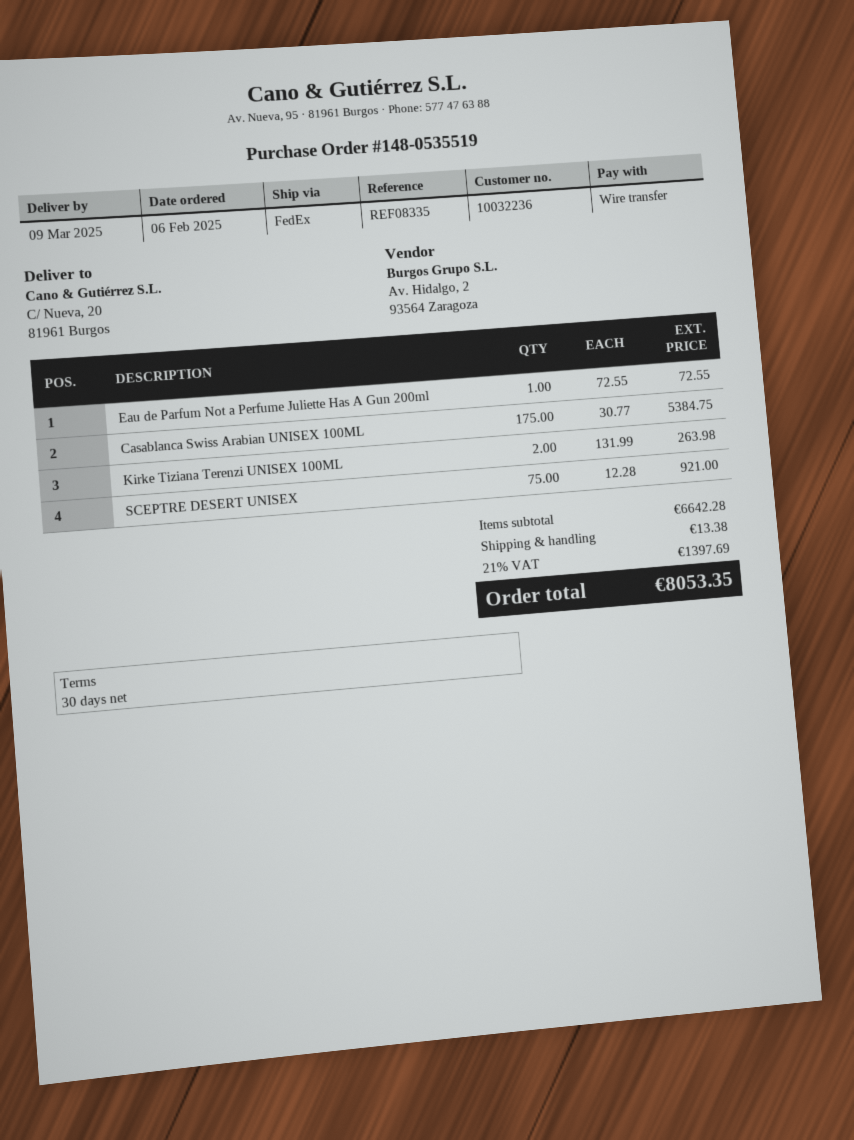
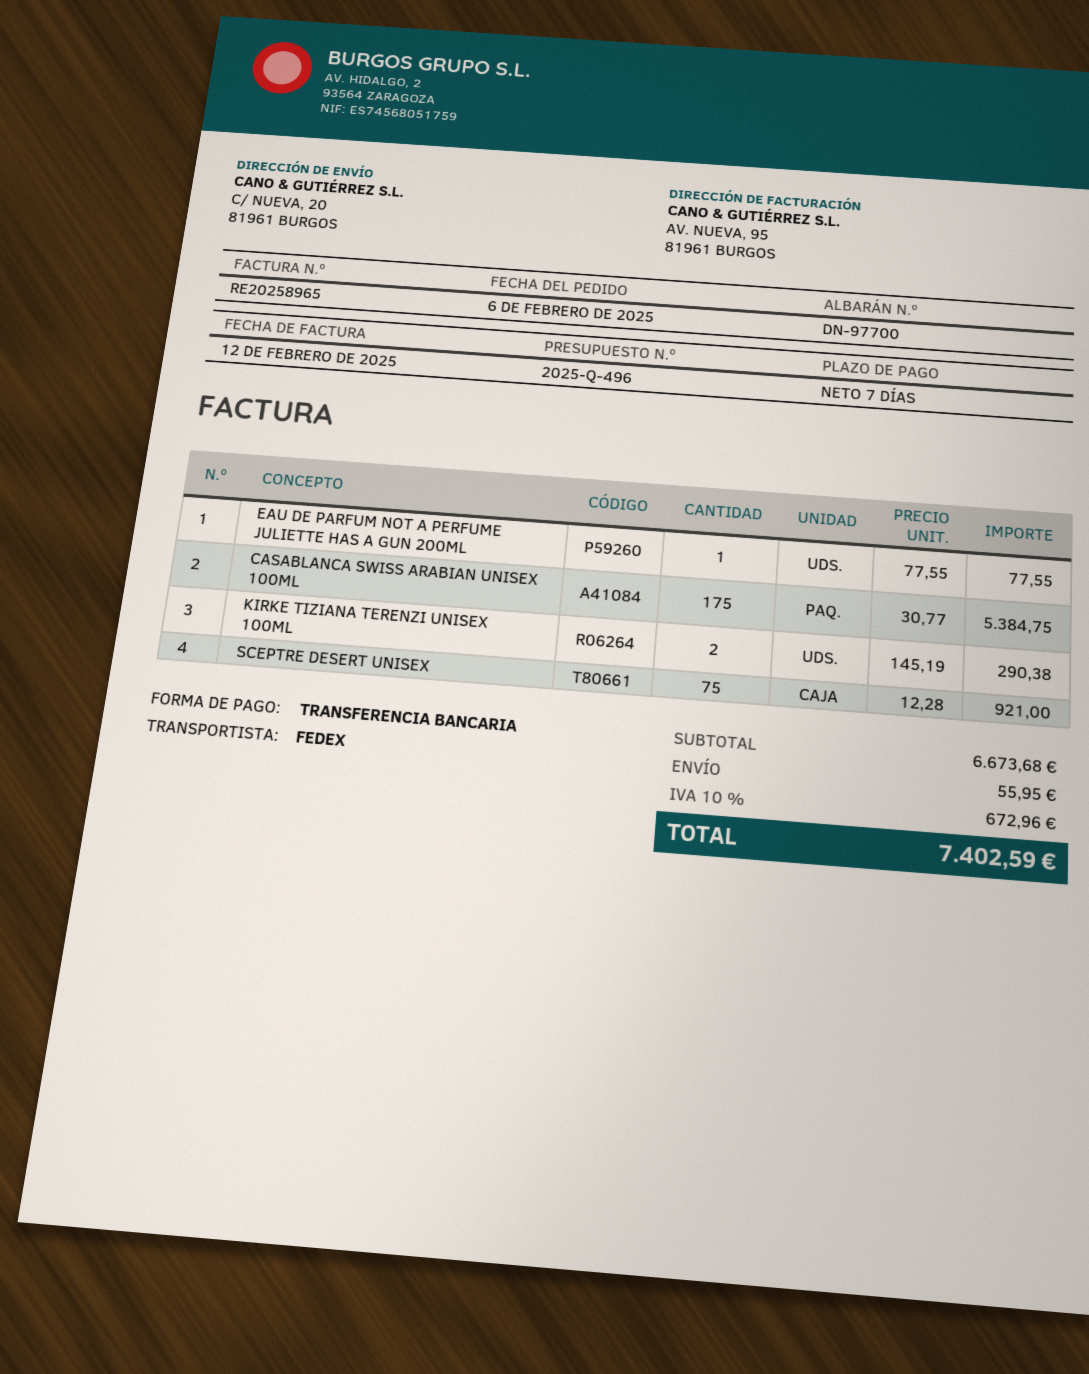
payment terms: 30 days -> 7 days
Eau de Parfum Not a Perfume Juliette Has A Gun 200ml: 1 x 72.55 = 72.55 -> 1 x 77.55 = 77.55
Kirke Tiziana Terenzi UNISEX 100ML: 2 x 131.99 = 263.98 -> 2 x 145.19 = 290.38
subtotal: 6642.28 -> 6673.68
shipping: 13.38 -> 55.95
tax: 21% = 1397.69 -> 10% = 672.96
total: 8053.35 -> 7402.59

